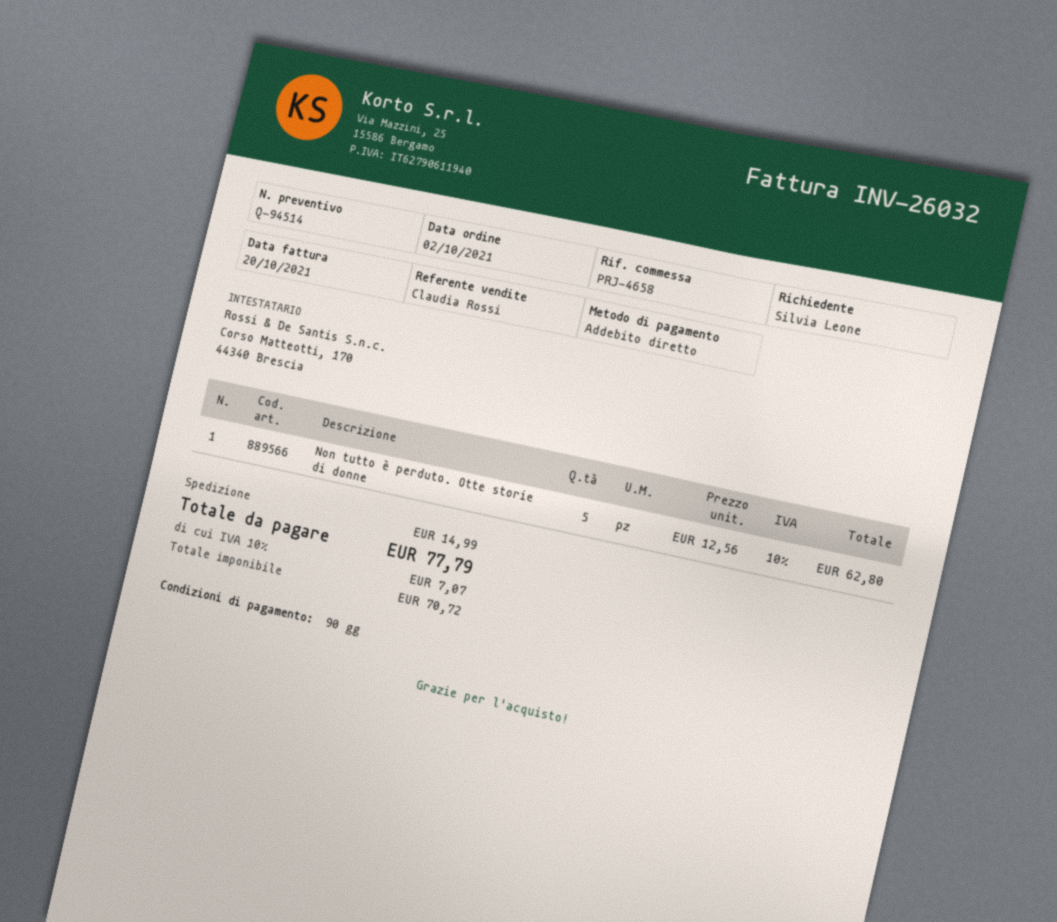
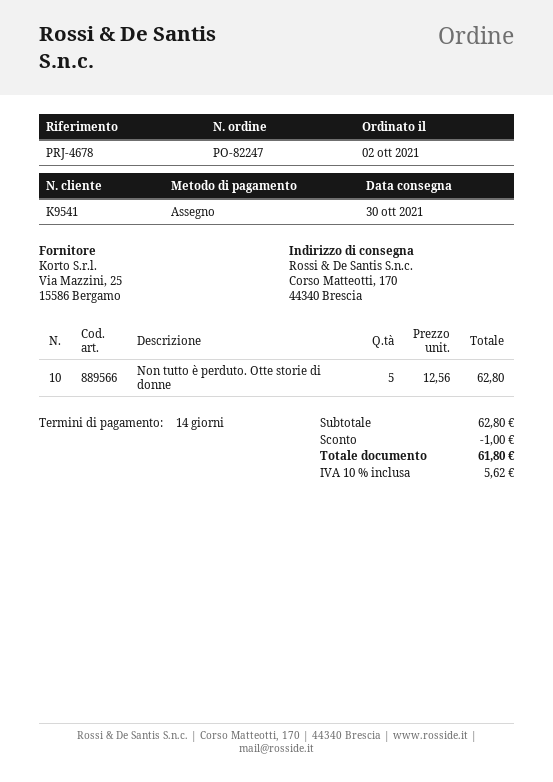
payment terms: 90 days -> 14 days
reference: PRJ-4658 -> PRJ-4678
payment method: direct debit -> cheque
discount: none -> 1.00
shipping: 14.99 -> none
tax: 10% = 7.07 -> 10% = 5.62
total: 77.79 -> 61.80

